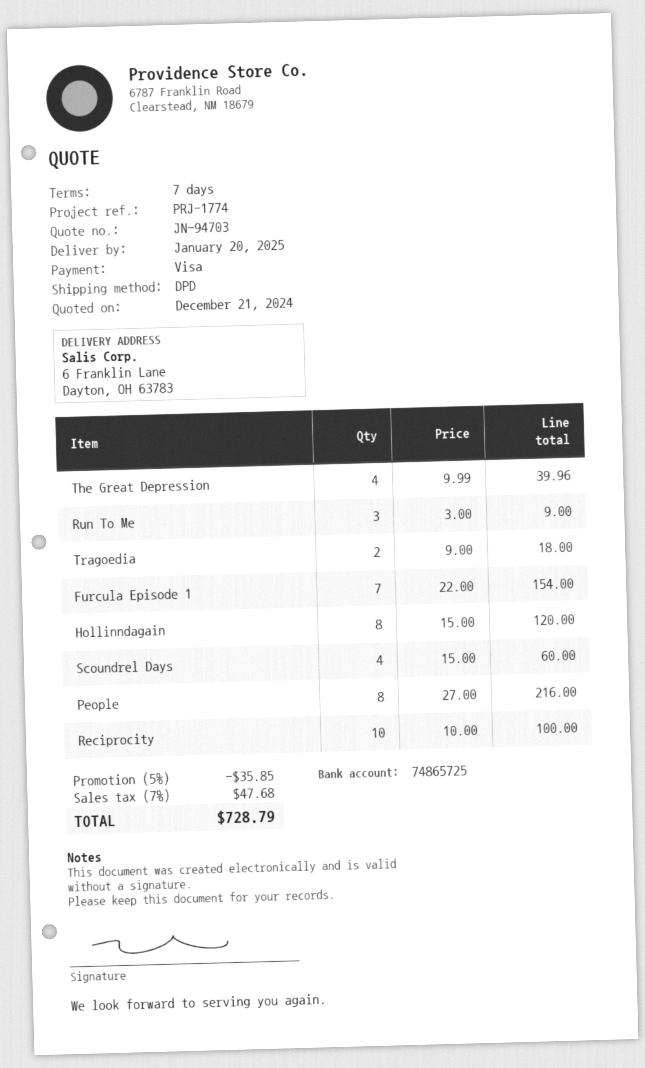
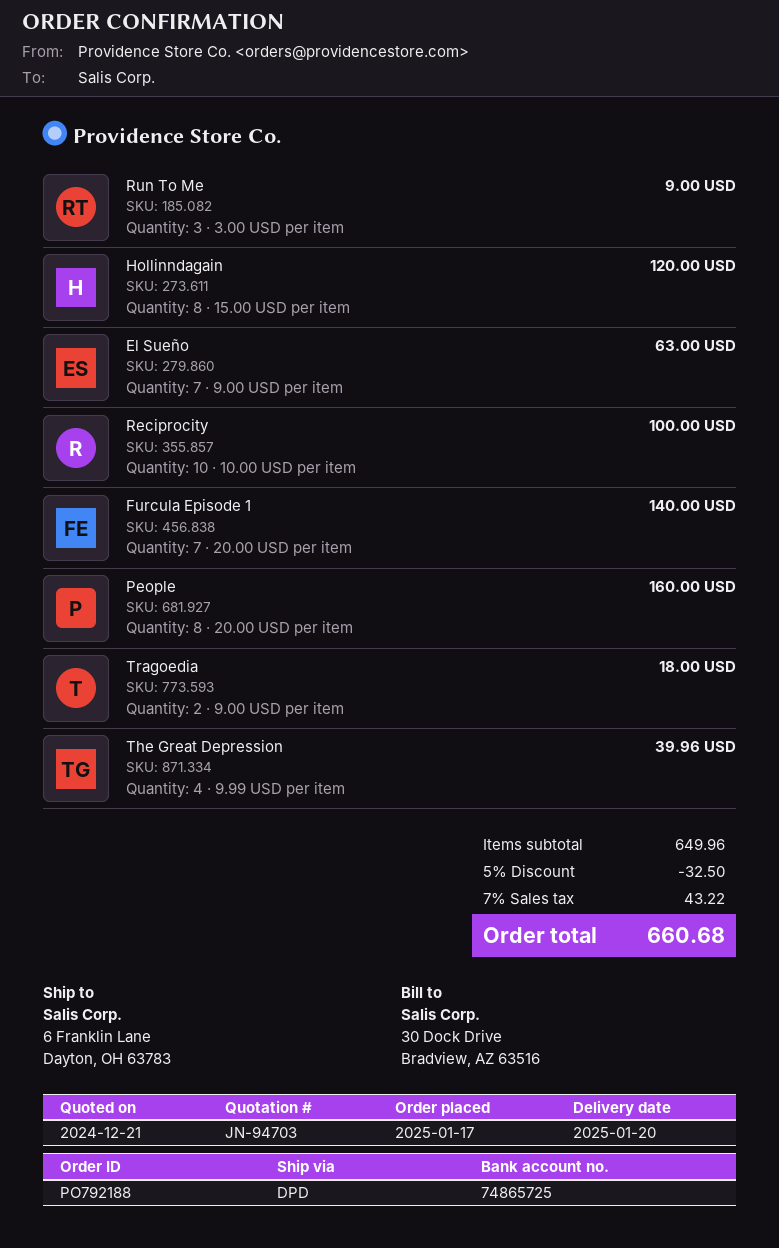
Furcula Episode 1: 7 x 22.00 = 154.00 -> 7 x 20.00 = 140.00
Scoundrel Days: 4 x 15.00 = 60.00 -> none
People: 8 x 27.00 = 216.00 -> 8 x 20.00 = 160.00
El Sueño: none -> 7 x 9.00 = 63.00
discount: 5% = 35.85 -> 5% = 32.50
tax: 7% = 47.68 -> 7% = 43.22
total: 728.79 -> 660.68

